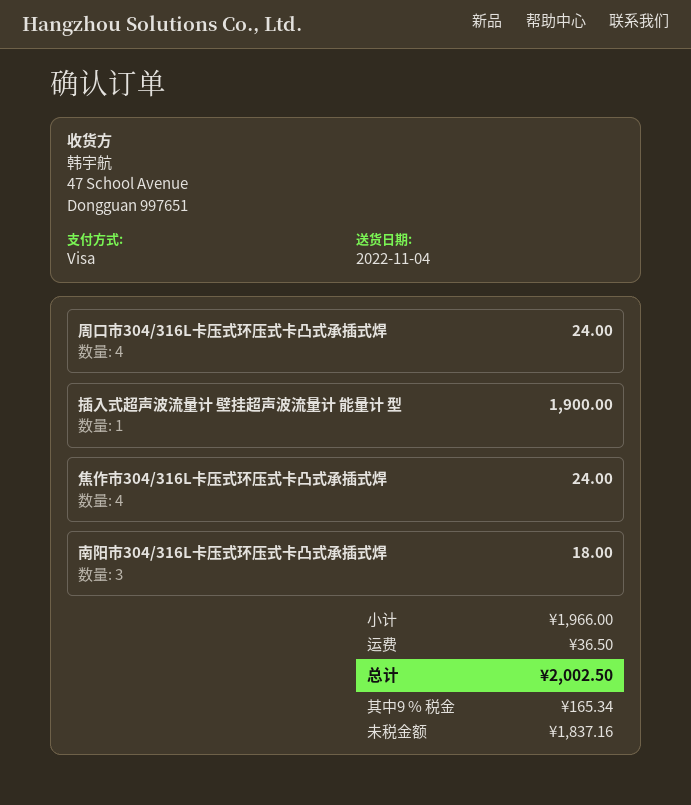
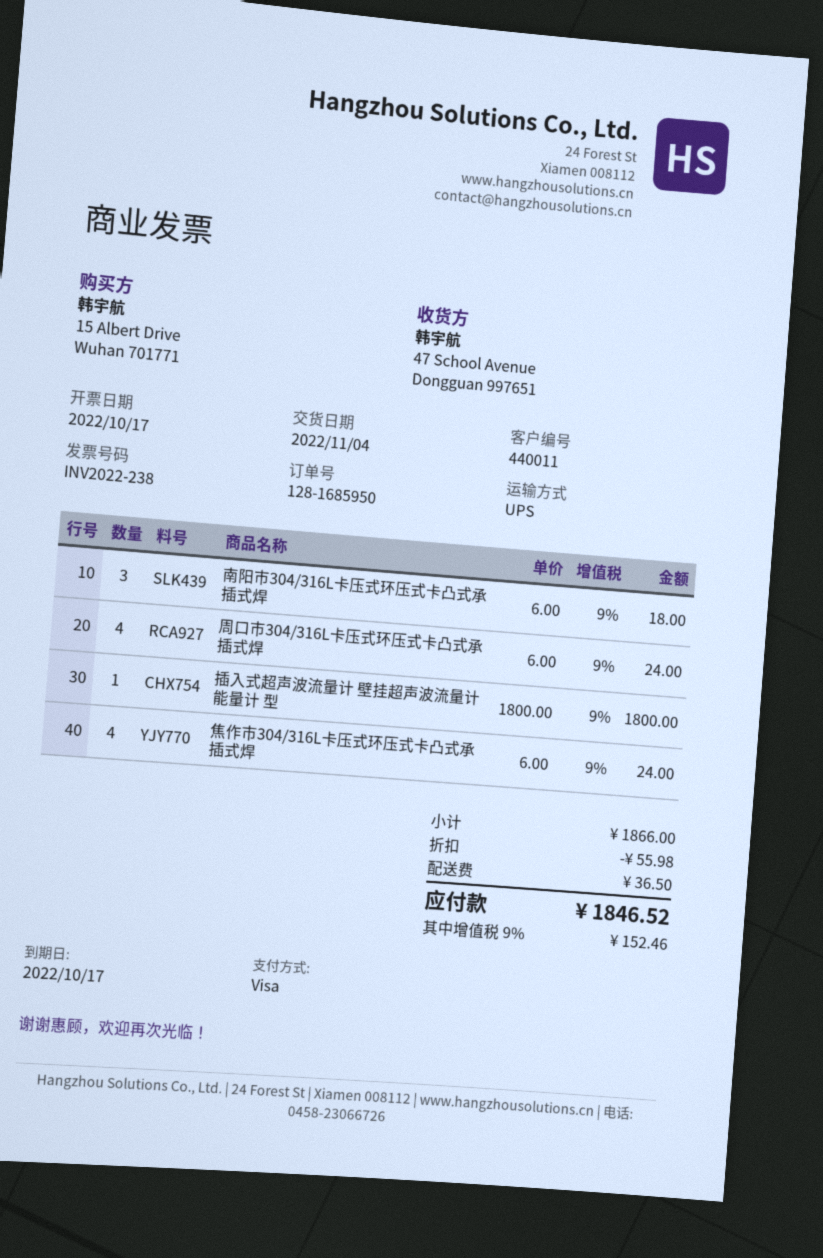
插入式超声波流量计 壁挂超声波流量计 能量计 型: 1 for 1900.00 -> 1 for 1800.00
subtotal: 1966.00 -> 1866.00
discount: none -> 55.98
tax: 9% = 165.34 -> 9% = 152.46
total: 2002.50 -> 1846.52

